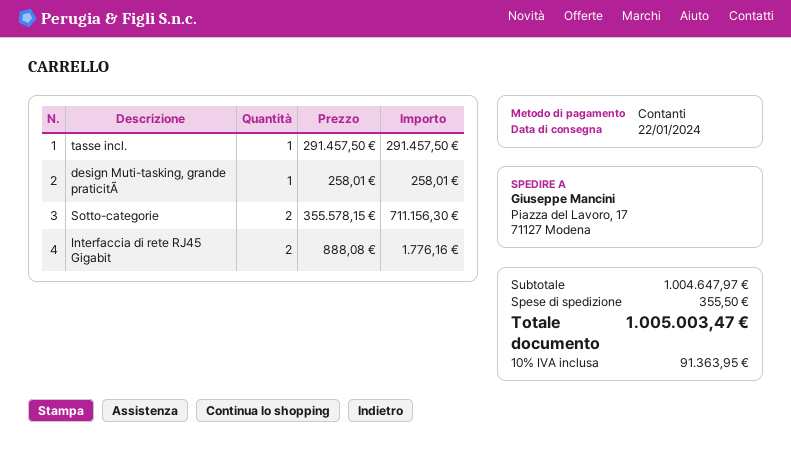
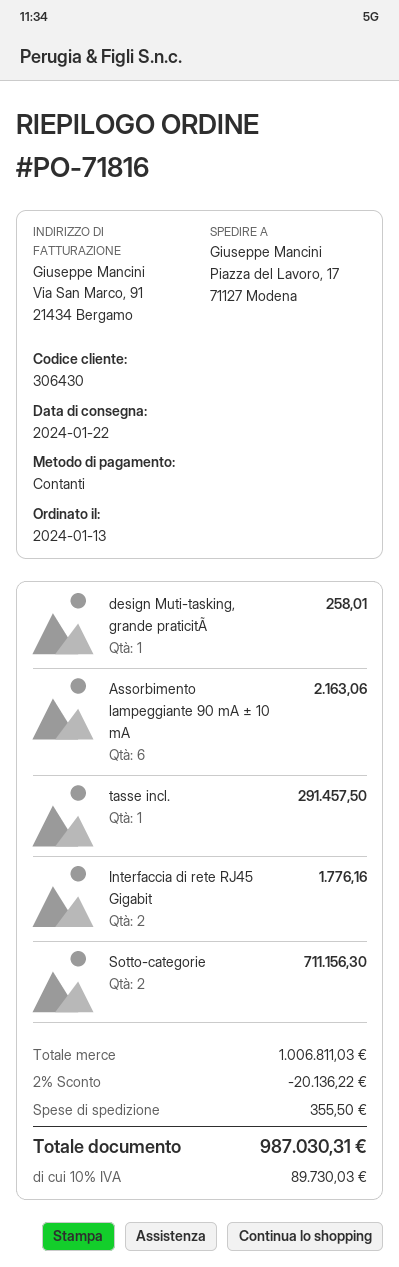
Assorbimento lampeggiante 90 mA ± 10 mA: none -> 6 for 2163.06
subtotal: 1004647.97 -> 1006811.03
discount: none -> 2% = 20136.22
tax: 10% = 91363.95 -> 10% = 89730.03
total: 1005003.47 -> 987030.31

